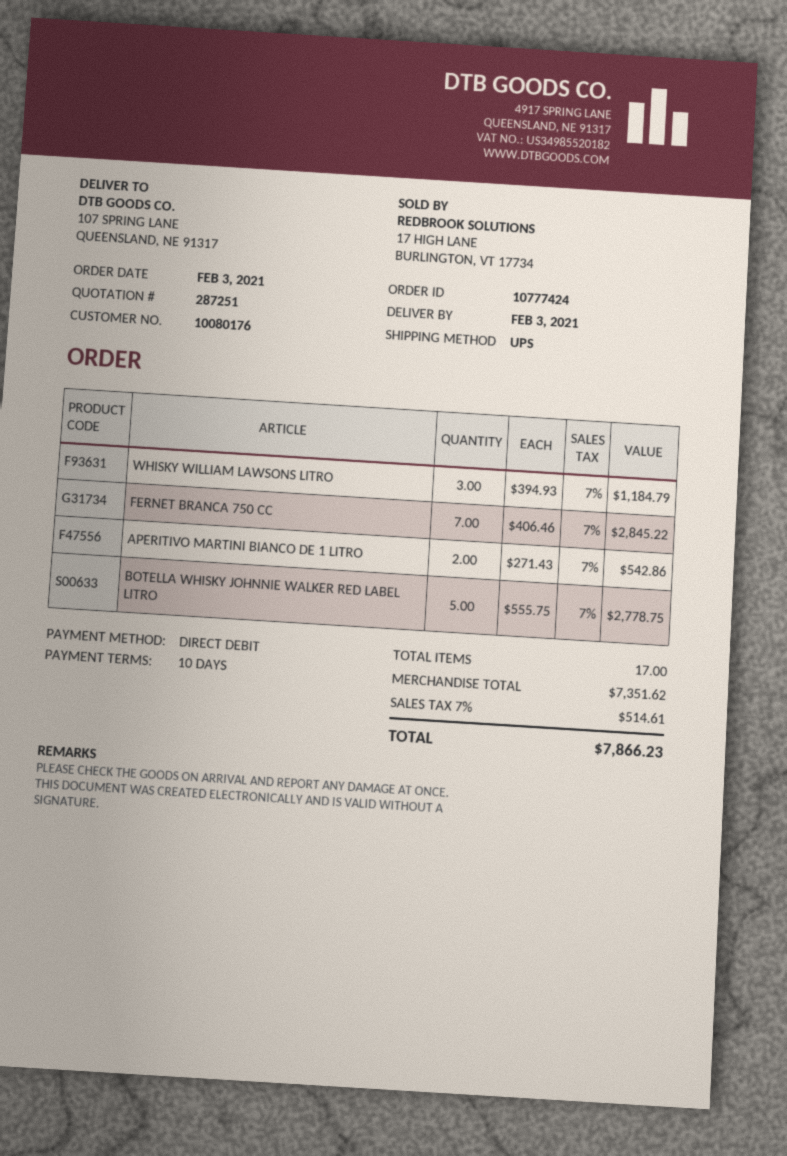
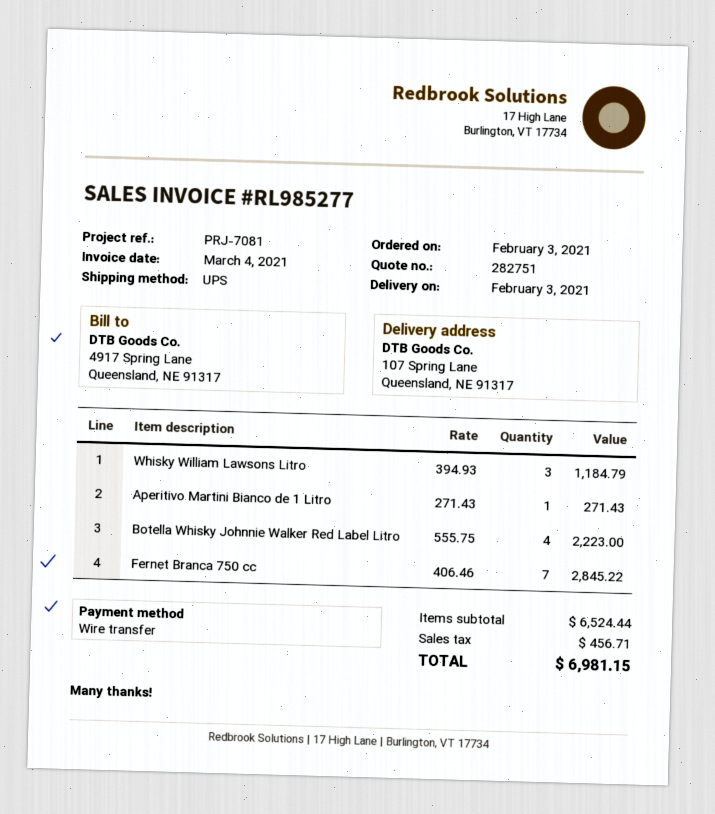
quote number: 287251 -> 282751
payment method: direct debit -> bank transfer
APERITIVO MARTINI BIANCO DE 1 LITRO: 2 x 271.43 = 542.86 -> 1 x 271.43 = 271.43
BOTELLA WHISKY JOHNNIE WALKER RED LABEL LITRO: 5 x 555.75 = 2778.75 -> 4 x 555.75 = 2223.00
subtotal: 7351.62 -> 6524.44
tax: 514.61 -> 456.71
total: 7866.23 -> 6981.15

